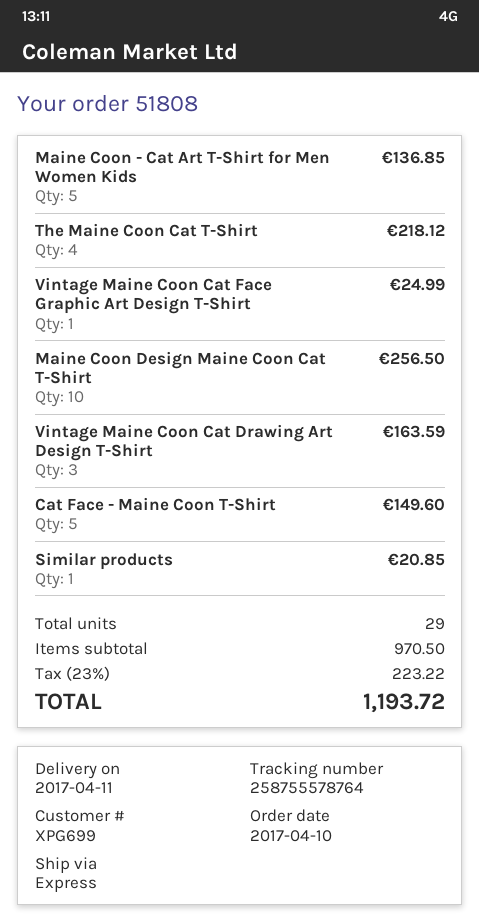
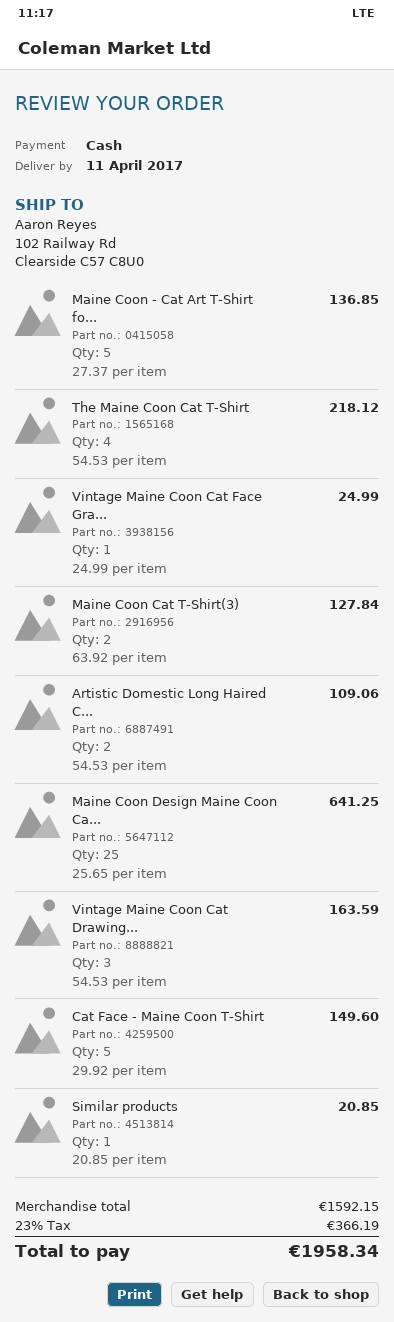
Maine Coon Design Maine Coon Cat T-Shirt: 10 for 256.50 -> 25 for 641.25
Maine Coon Cat T-Shirt(3): none -> 2 for 127.84
Artistic Domestic Long Haired C...: none -> 2 for 109.06
subtotal: 970.50 -> 1592.15
tax: 23% = 223.22 -> 23% = 366.19
total: 1193.72 -> 1958.34

